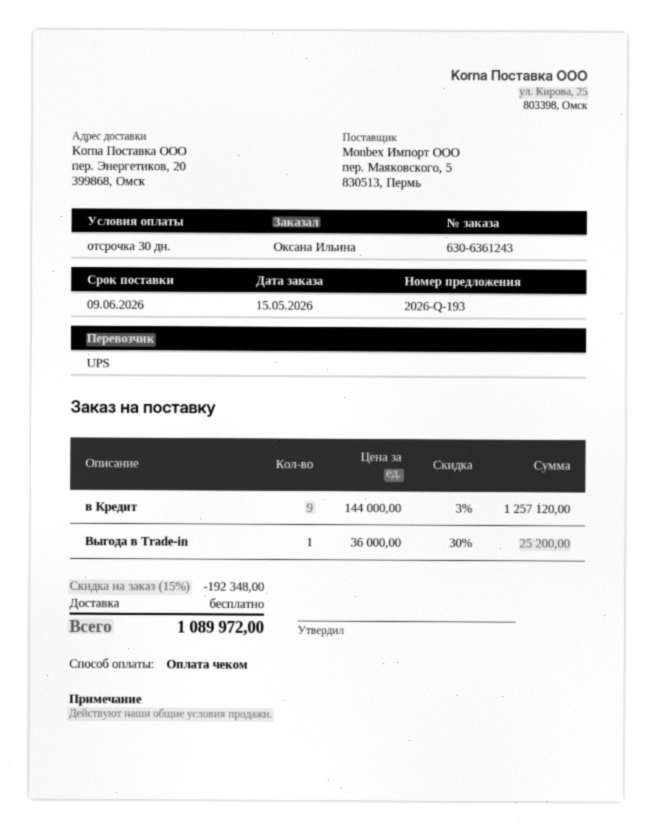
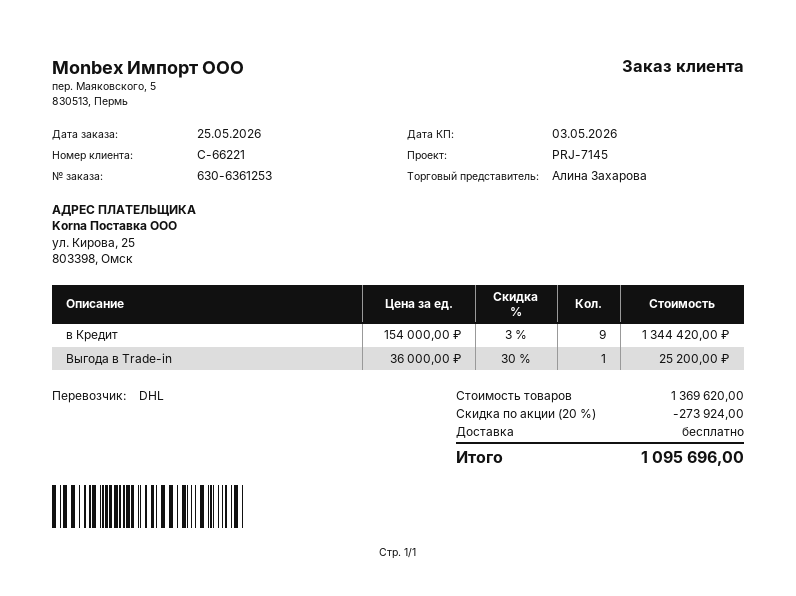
order number: 630-6361243 -> 630-6361253
order date: 2026-05-15 -> 2026-05-25
shipping method: UPS -> DHL
в Кредит: 9 x 144000.00 - 3% = 1257120.00 -> 9 x 154000.00 - 3% = 1344420.00
discount: 15% = 192348.00 -> 20% = 273924.00
total: 1089972.00 -> 1095696.00

